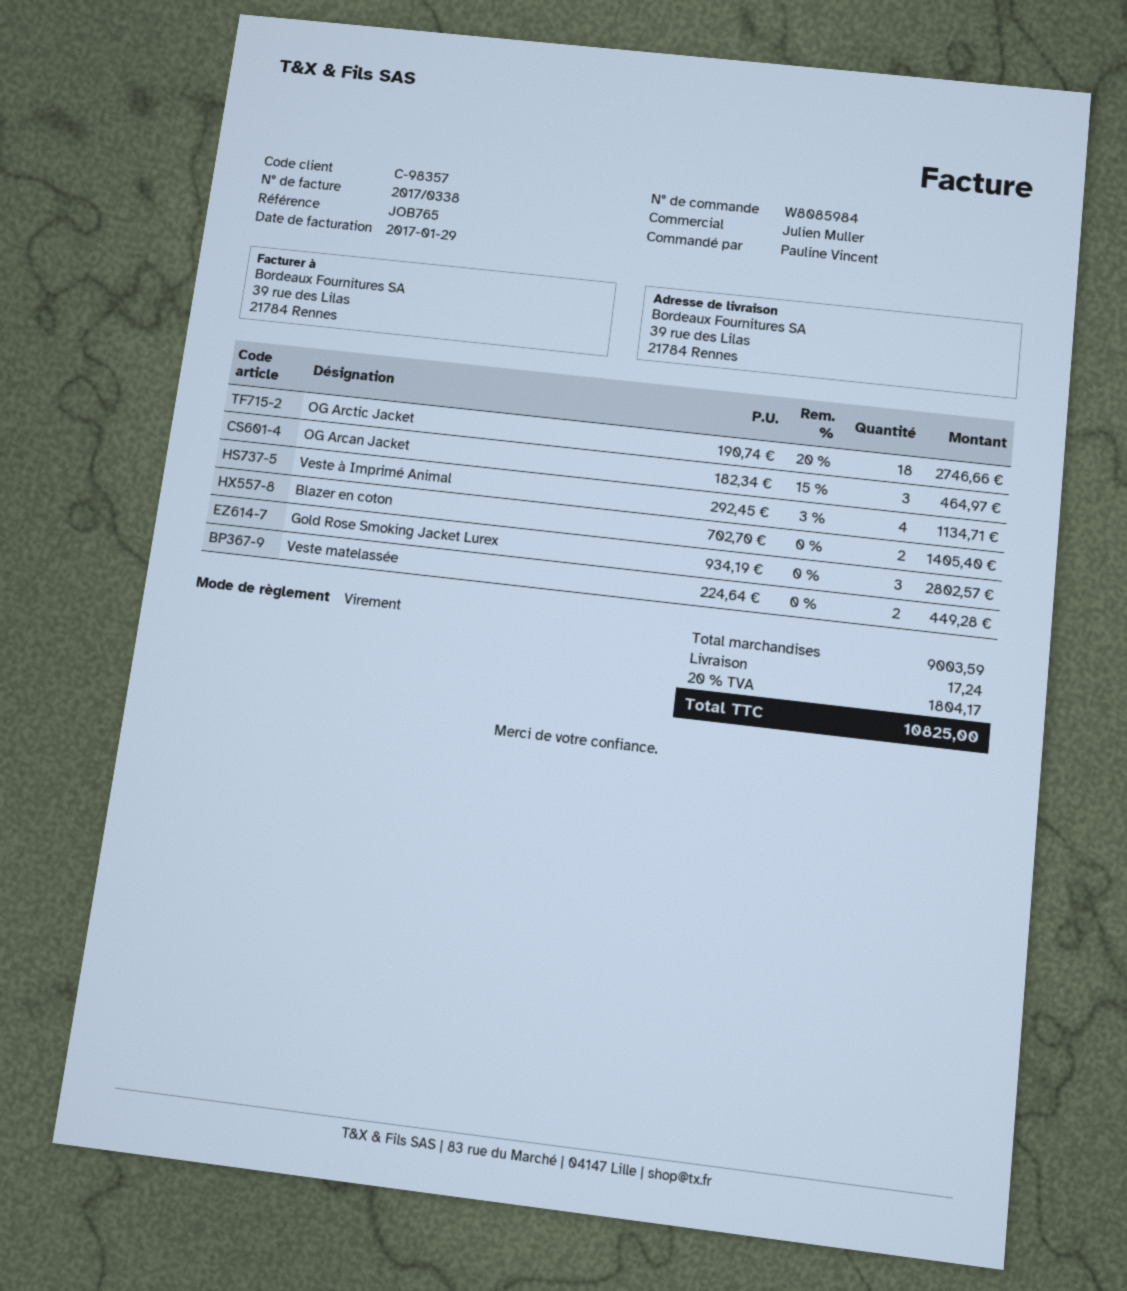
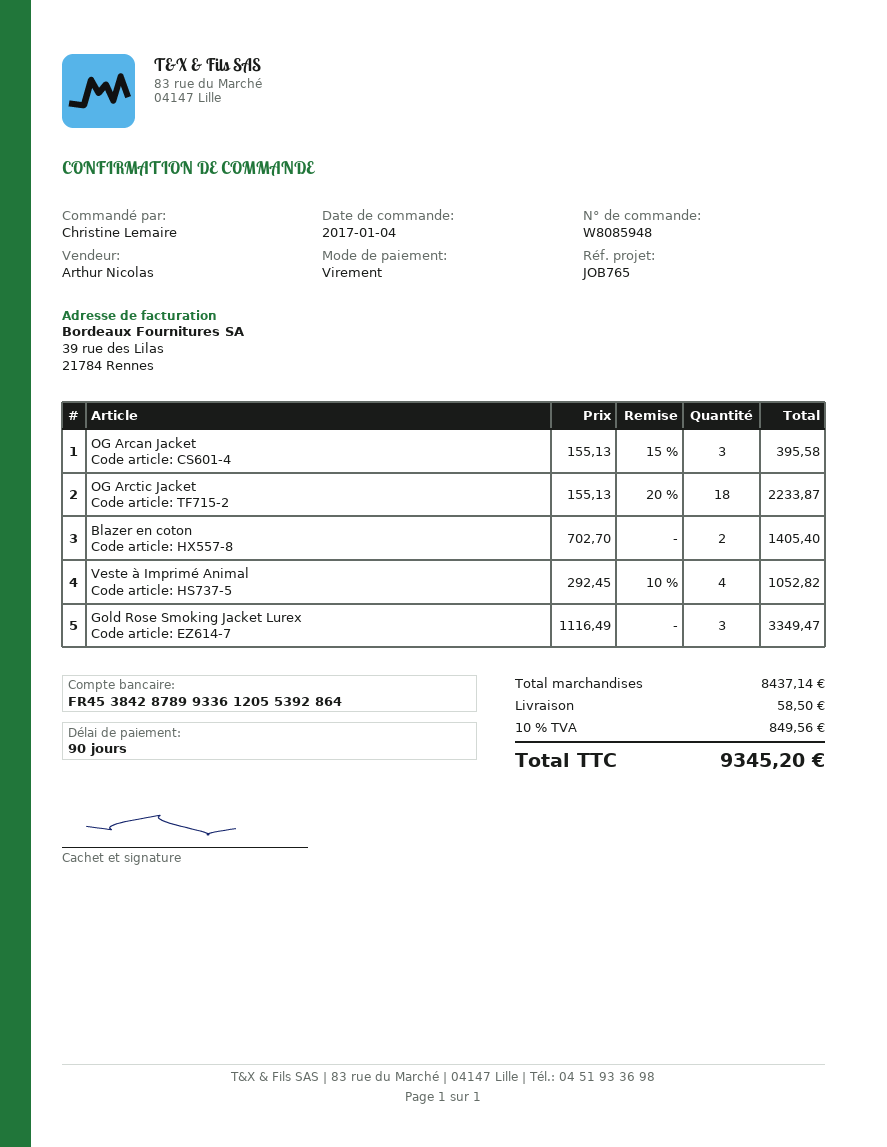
order number: W8085984 -> W8085948
ordered by: Pauline Vincent -> Christine Lemaire
sales rep: Julien Muller -> Arthur Nicolas
OG Arctic Jacket: 18 x 190.74 - 20% = 2746.66 -> 18 x 155.13 - 20% = 2233.87
OG Arcan Jacket: 3 x 182.34 - 15% = 464.97 -> 3 x 155.13 - 15% = 395.58
Veste à Imprimé Animal: 4 x 292.45 - 3% = 1134.71 -> 4 x 292.45 - 10% = 1052.82
Gold Rose Smoking Jacket Lurex: 3 x 934.19 = 2802.57 -> 3 x 1116.49 = 3349.47
Veste matelassée: 2 x 224.64 = 449.28 -> none
subtotal: 9003.59 -> 8437.14
shipping: 17.24 -> 58.50
tax: 20% = 1804.17 -> 10% = 849.56
total: 10825.00 -> 9345.20

